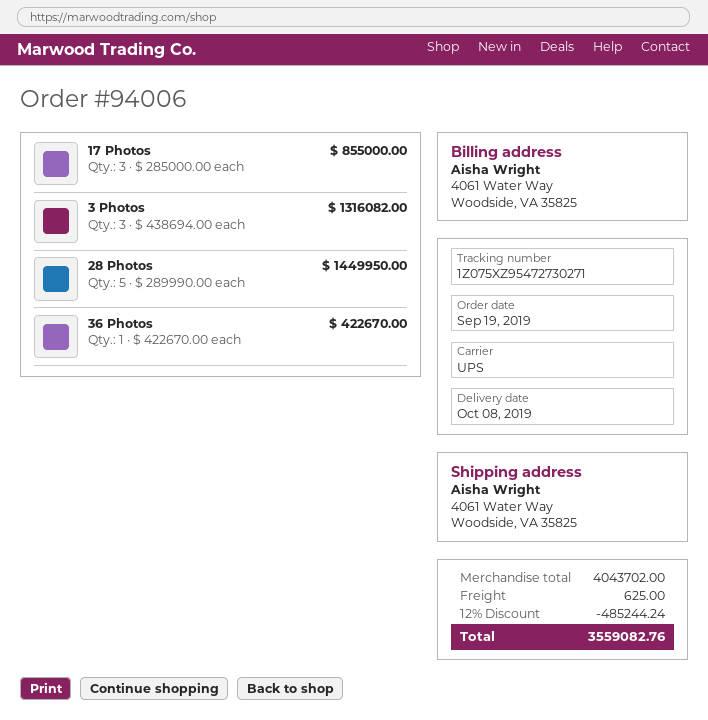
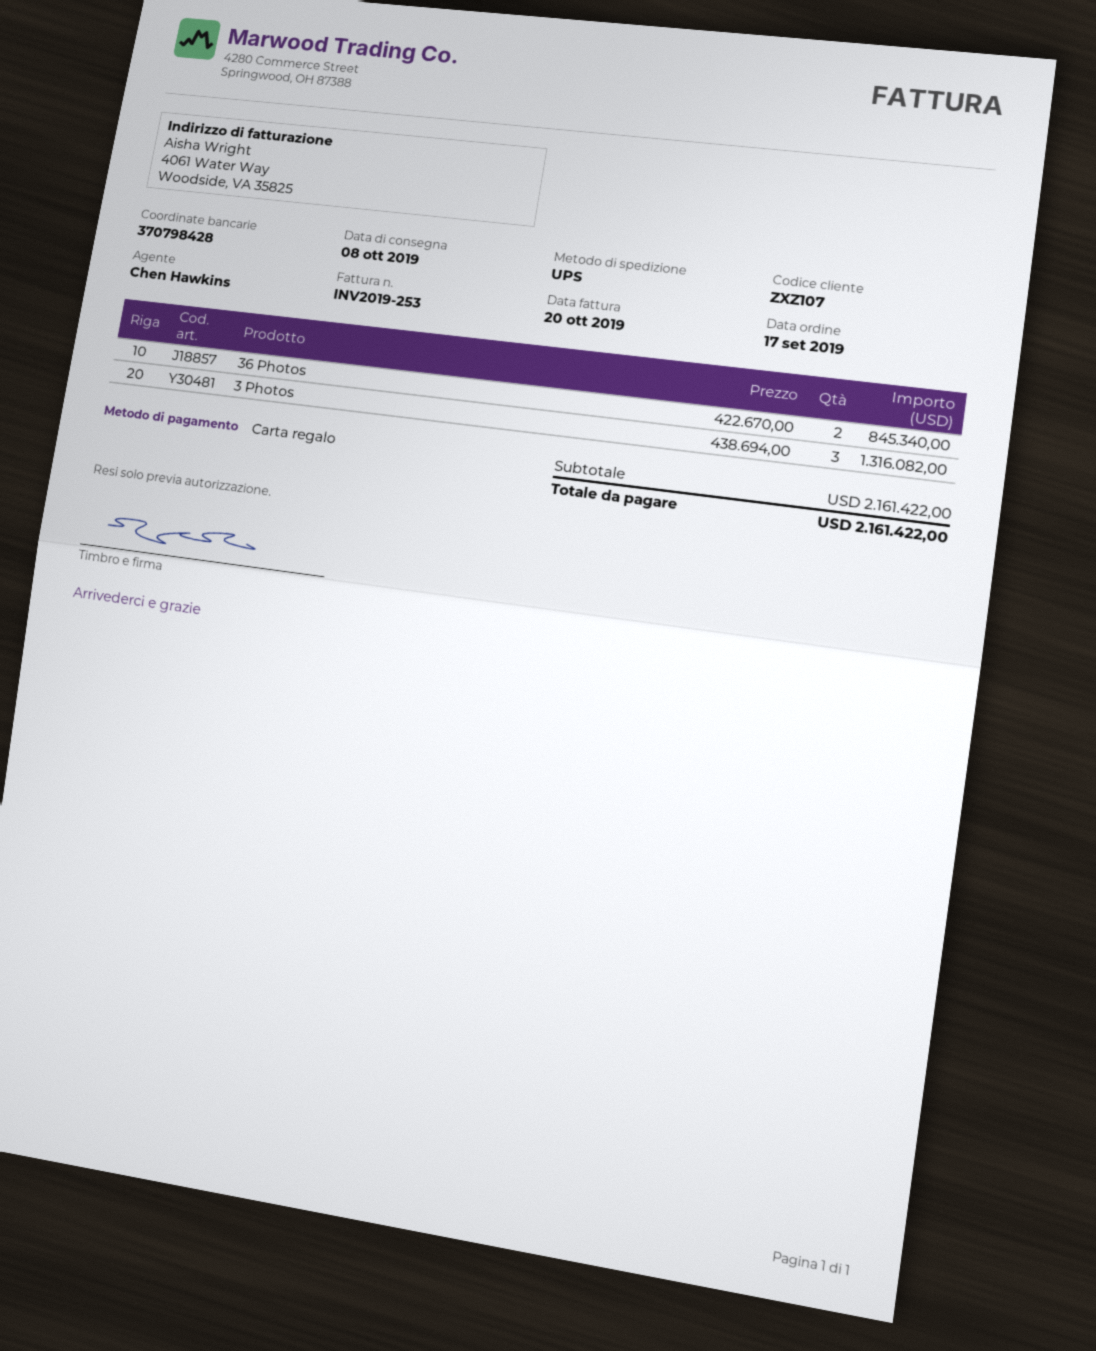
order date: 2019-09-19 -> 2019-09-17
17 Photos: 3 x 285000.00 = 855000.00 -> none
28 Photos: 5 x 289990.00 = 1449950.00 -> none
36 Photos: 1 x 422670.00 = 422670.00 -> 2 x 422670.00 = 845340.00
subtotal: 4043702.00 -> 2161422.00
discount: 12% = 485244.24 -> none
shipping: 625.00 -> none
total: 3559082.76 -> 2161422.00

